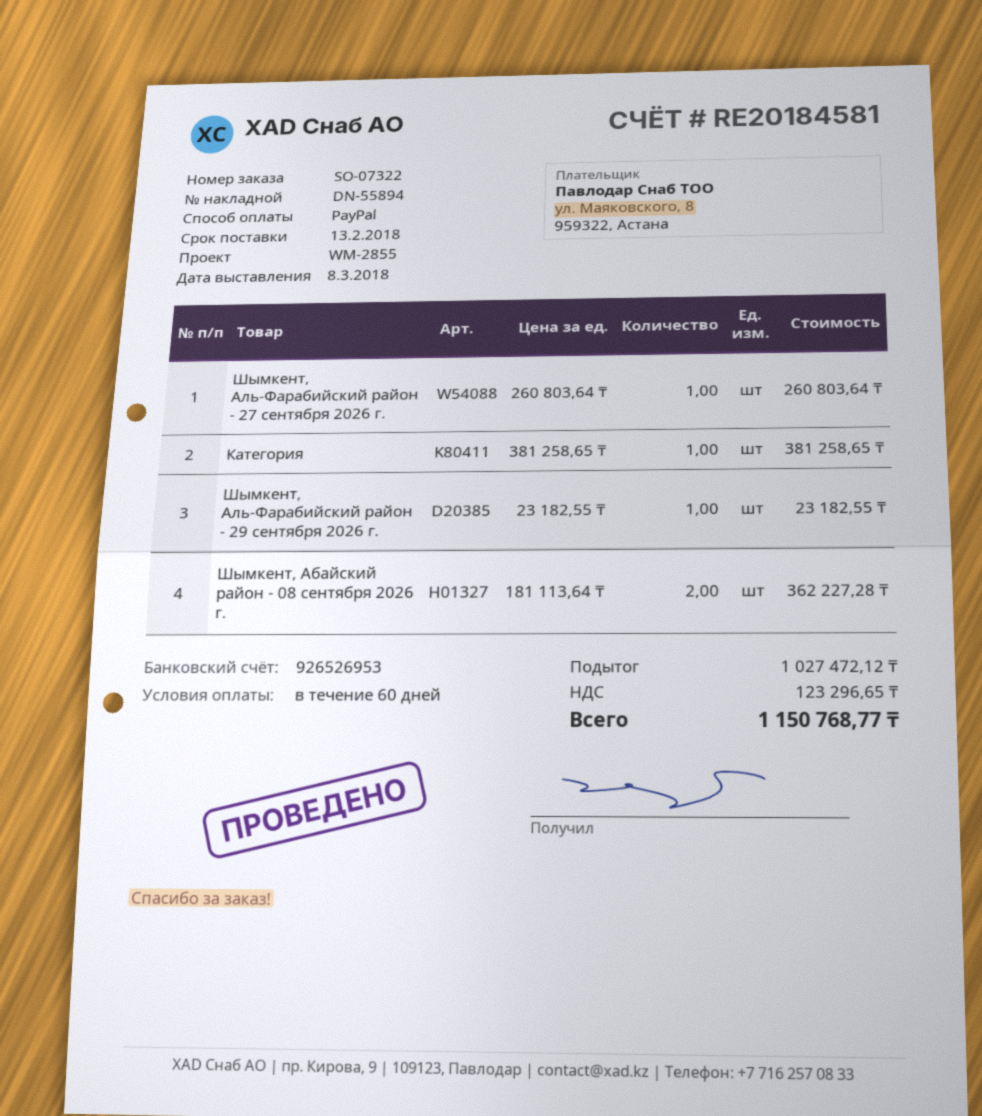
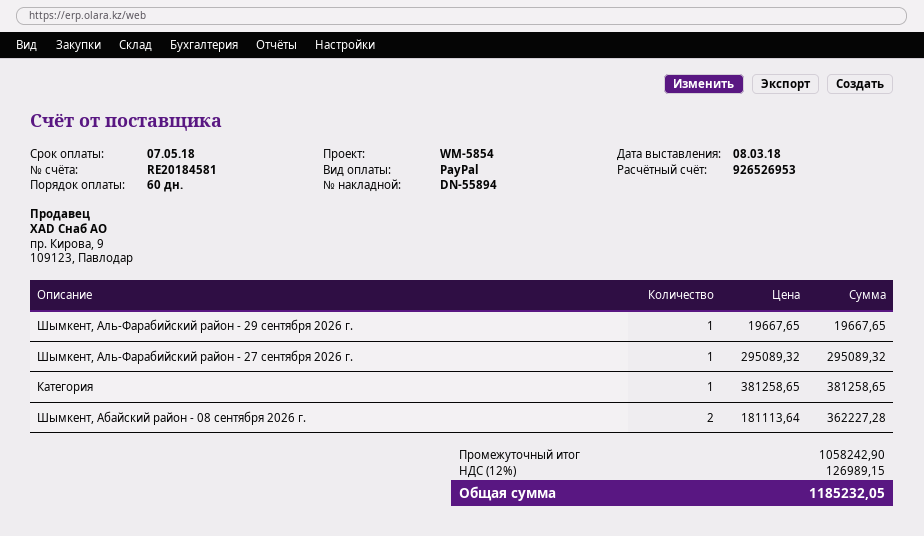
reference: WM-2855 -> WM-5854
Шымкент, Аль-Фарабийский район - 27 сентября 2026 г.: 1 x 260803.64 = 260803.64 -> 1 x 295089.32 = 295089.32
Шымкент, Аль-Фарабийский район - 29 сентября 2026 г.: 1 x 23182.55 = 23182.55 -> 1 x 19667.65 = 19667.65
subtotal: 1027472.12 -> 1058242.90
tax: 123296.65 -> 126989.15
total: 1150768.77 -> 1185232.05

